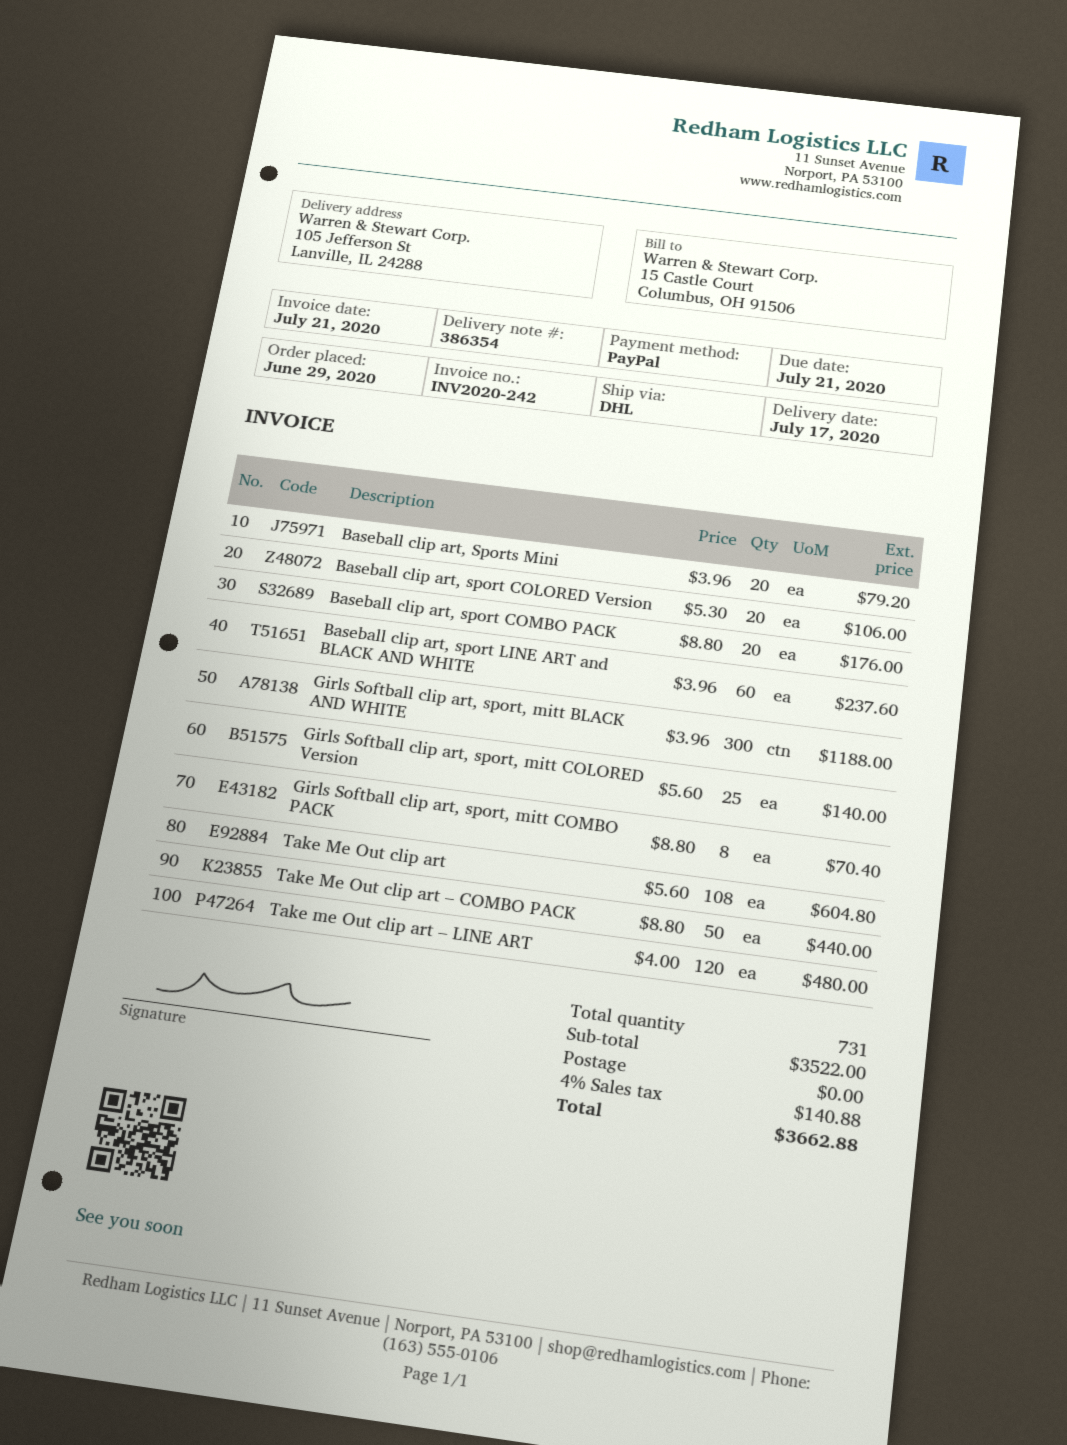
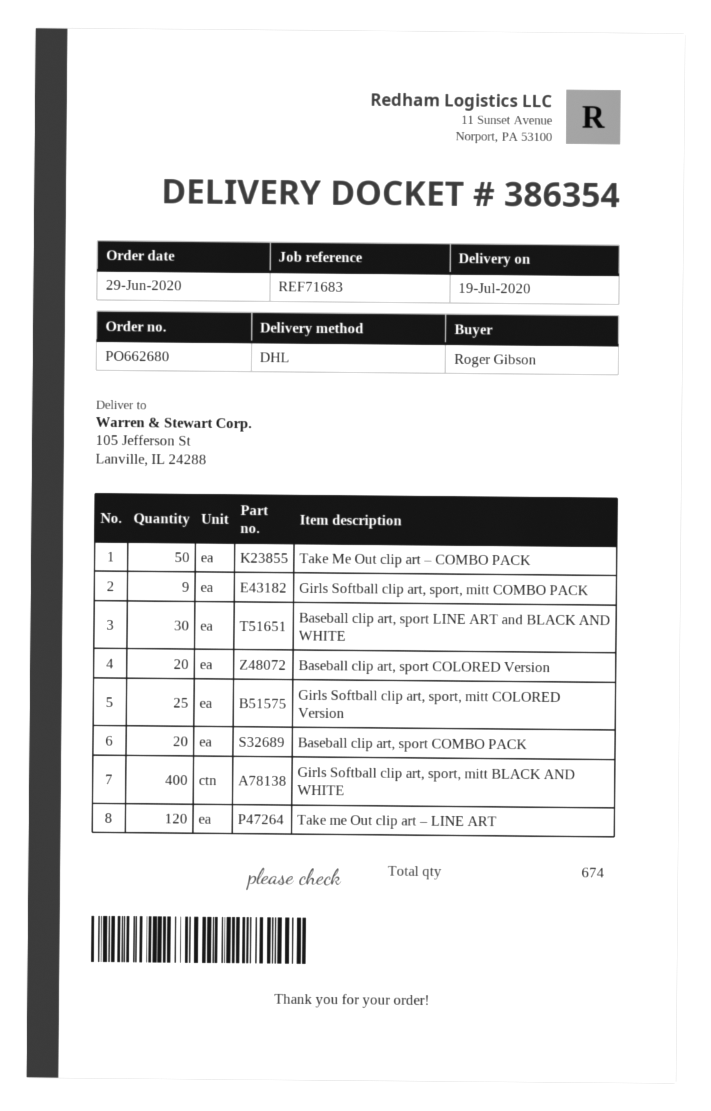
delivery date: 2020-07-17 -> 2020-07-19
Baseball clip art, Sports Mini: 20 -> none
Baseball clip art, sport LINE ART and BLACK AND WHITE: 60 -> 30
Girls Softball clip art, sport, mitt BLACK AND WHITE: 300 -> 400
Girls Softball clip art, sport, mitt COMBO PACK: 8 -> 9
Take Me Out clip art: 108 -> none
total quantity: 731 -> 674

